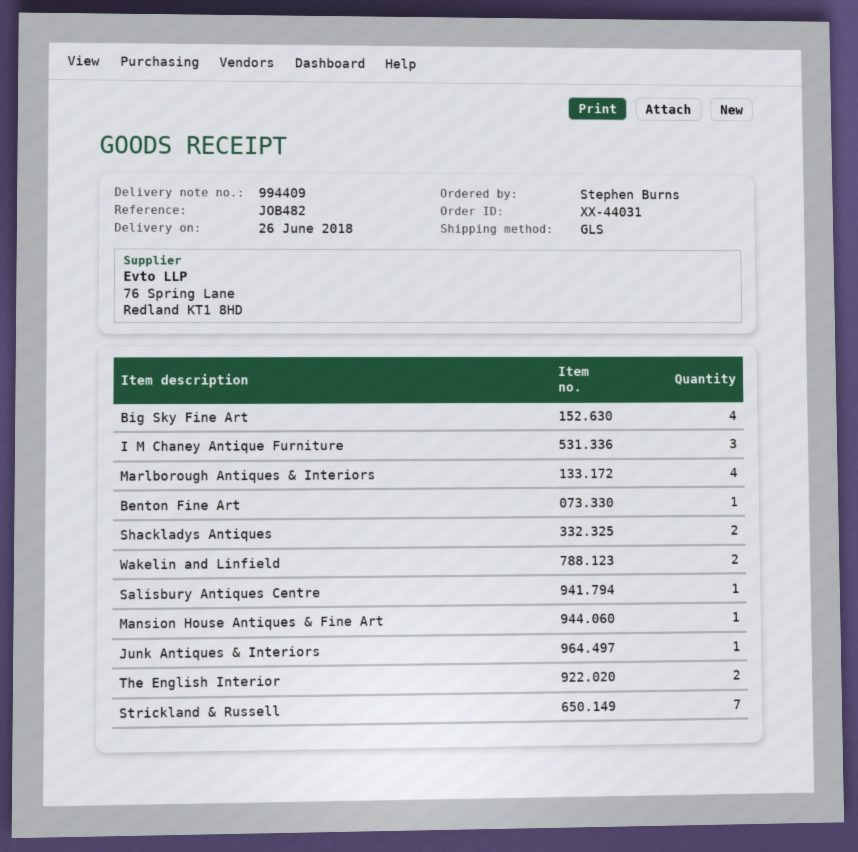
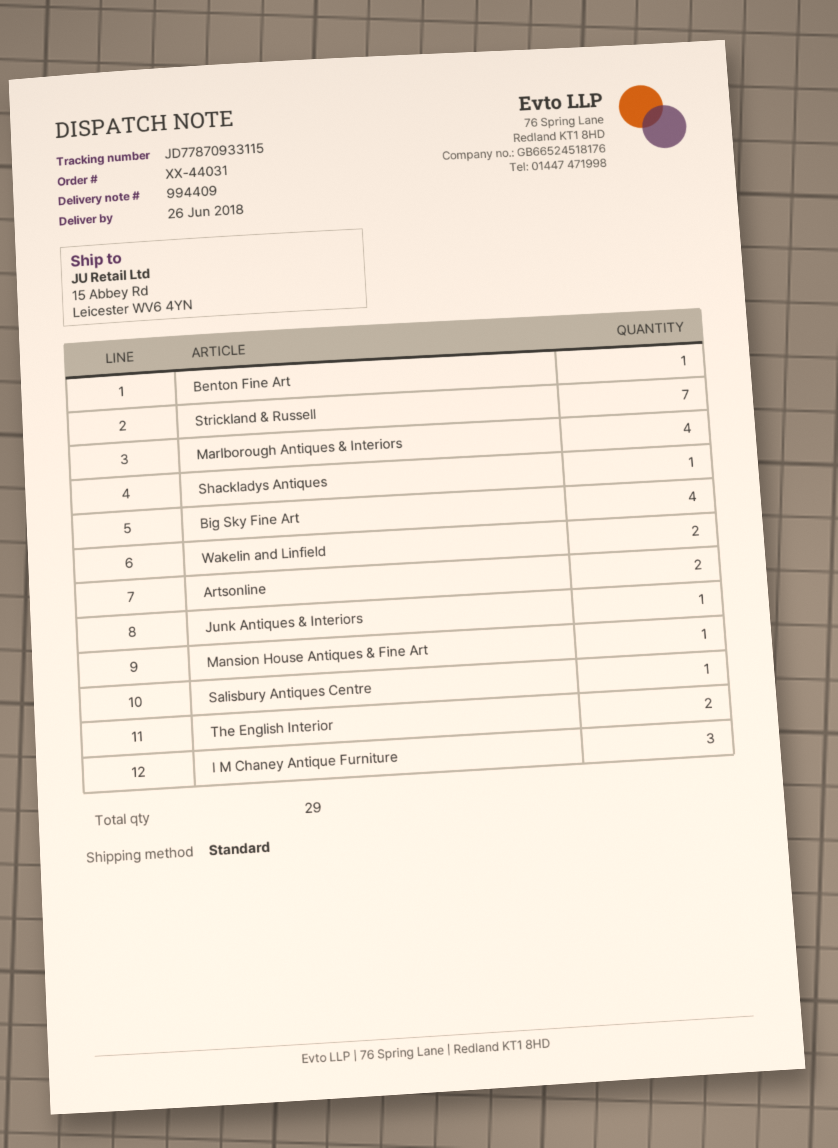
shipping method: GLS -> standard
Shackladys Antiques: 2 -> 1
Artsonline: none -> 2

